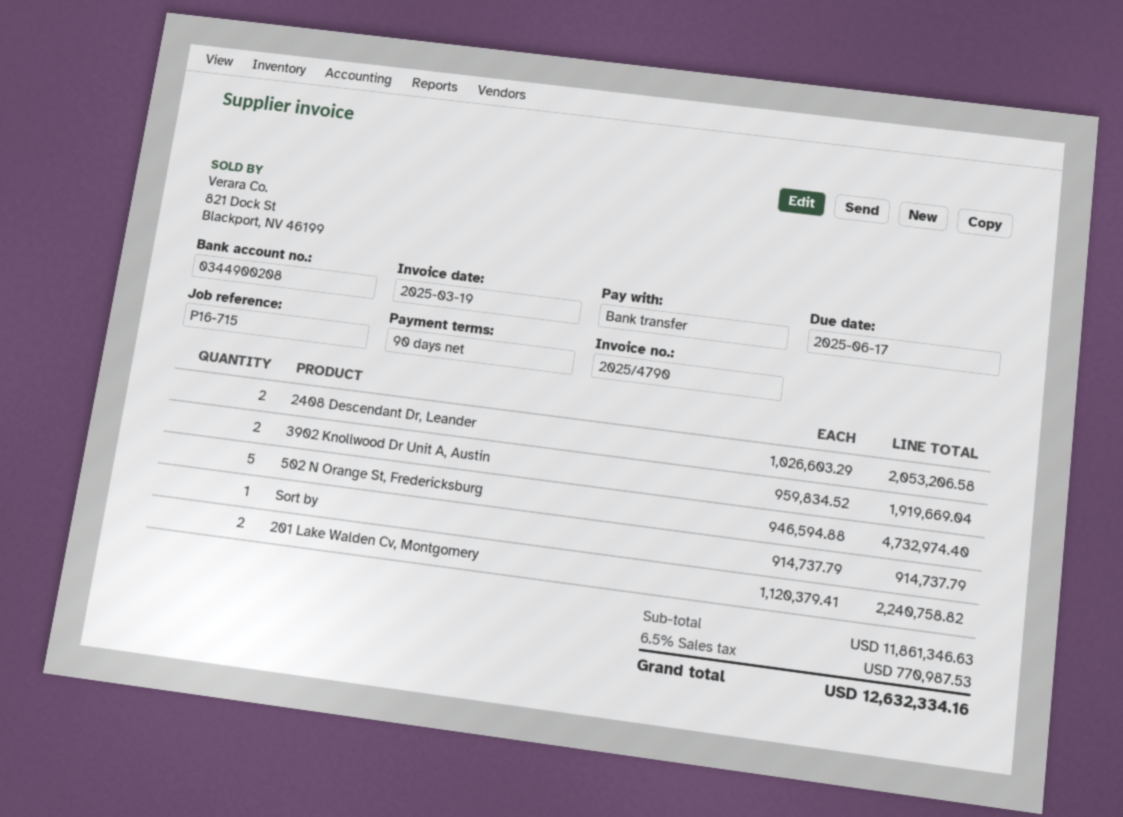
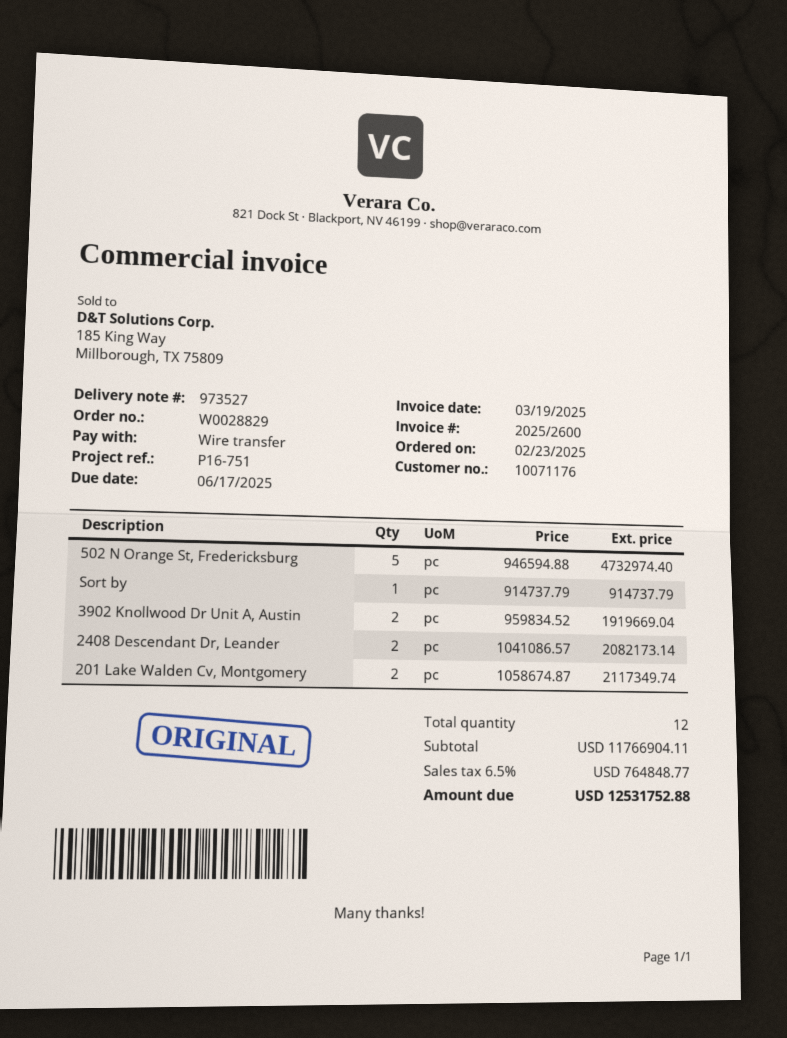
invoice number: 2025/4790 -> 2025/2600
reference: P16-715 -> P16-751
2408 Descendant Dr, Leander: 2 x 1026603.29 = 2053206.58 -> 2 x 1041086.57 = 2082173.14
201 Lake Walden Cv, Montgomery: 2 x 1120379.41 = 2240758.82 -> 2 x 1058674.87 = 2117349.74
subtotal: 11861346.63 -> 11766904.11
tax: 6.5% = 770987.53 -> 6.5% = 764848.77
total: 12632334.16 -> 12531752.88

